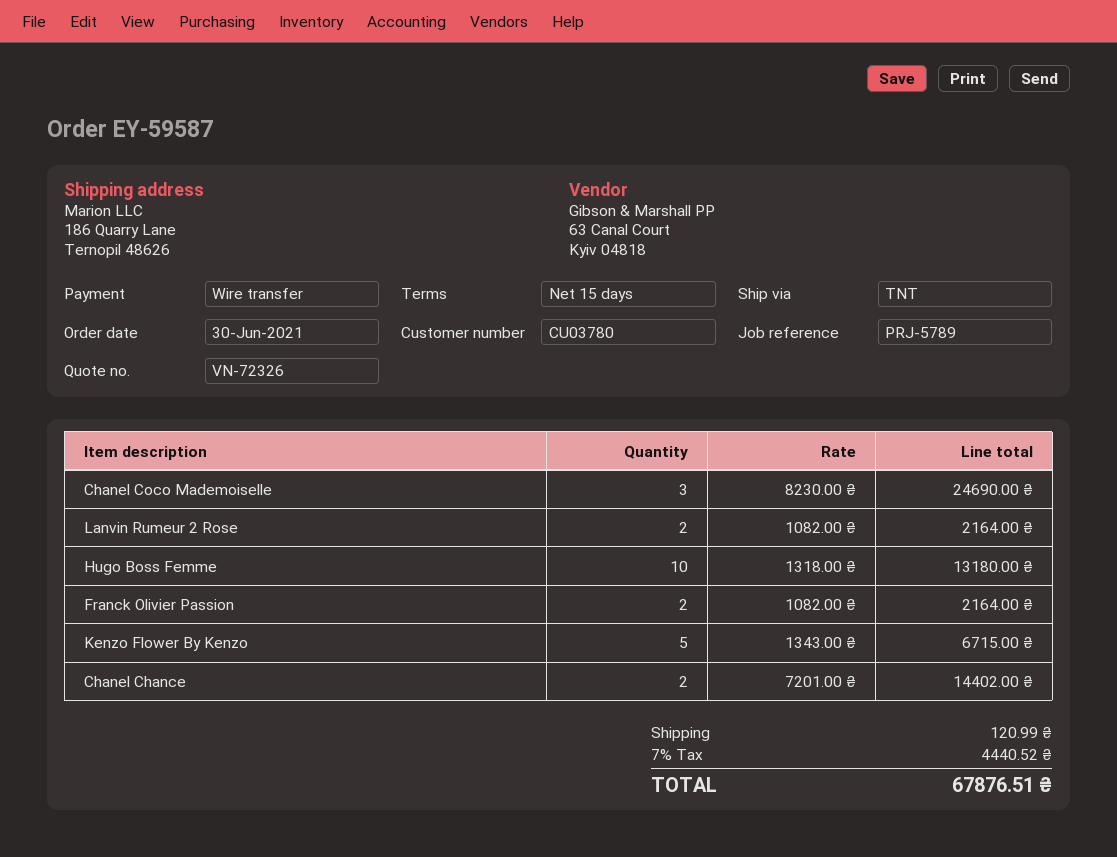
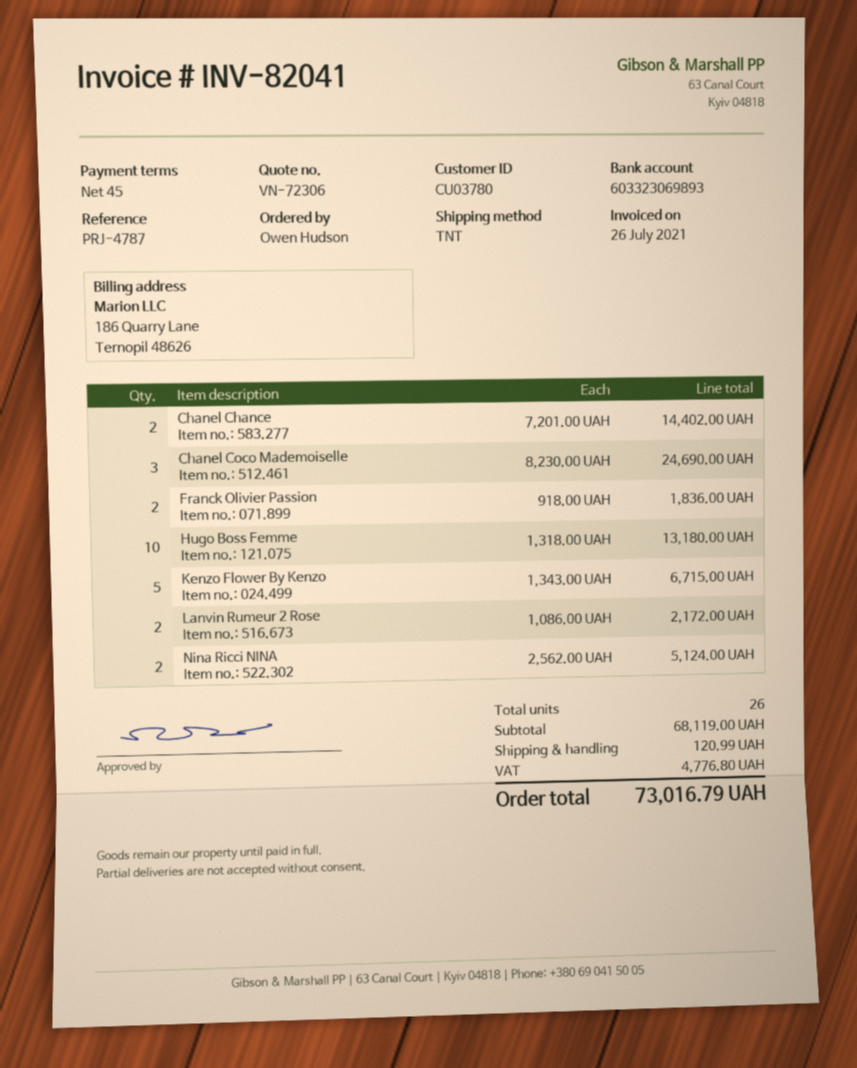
quote number: VN-72326 -> VN-72306
payment terms: 15 days -> 45 days
reference: PRJ-5789 -> PRJ-4787
Lanvin Rumeur 2 Rose: 2 x 1082.00 = 2164.00 -> 2 x 1086.00 = 2172.00
Franck Olivier Passion: 2 x 1082.00 = 2164.00 -> 2 x 918.00 = 1836.00
Nina Ricci NINA: none -> 2 x 2562.00 = 5124.00
tax: 4440.52 -> 4776.80
total: 67876.51 -> 73016.79

